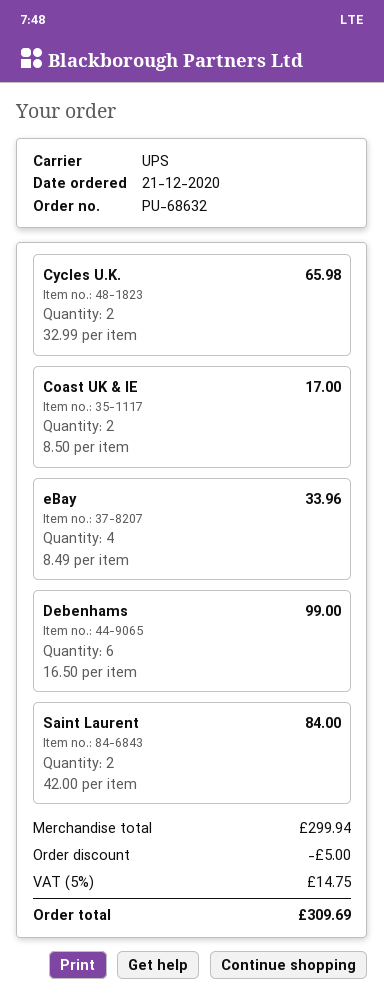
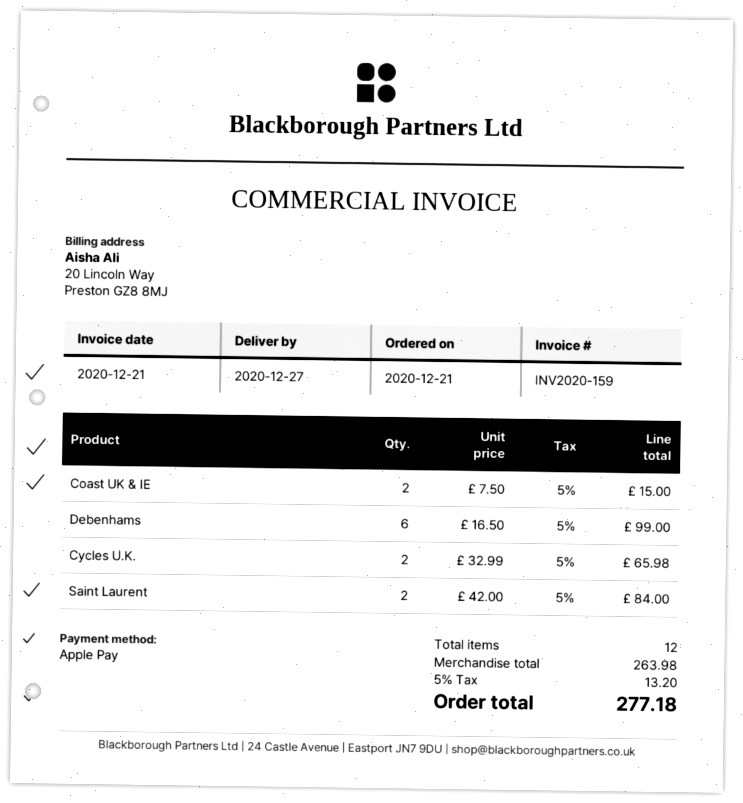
Coast UK & IE: 2 x 8.50 = 17.00 -> 2 x 7.50 = 15.00
eBay: 4 x 8.49 = 33.96 -> none
subtotal: 299.94 -> 263.98
discount: 5.00 -> none
tax: 5% = 14.75 -> 5% = 13.20
total: 309.69 -> 277.18

